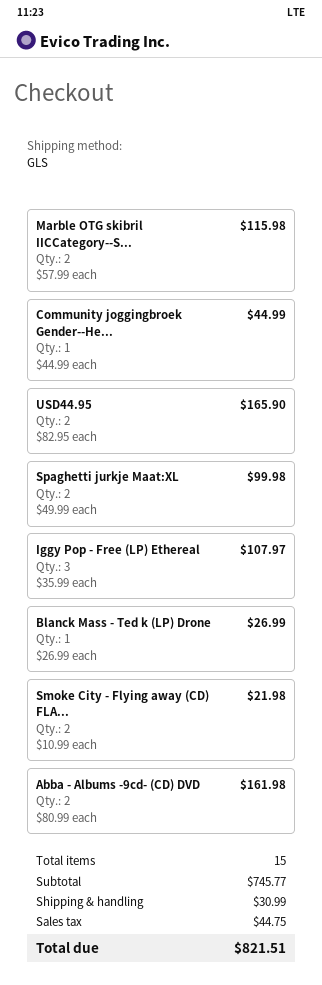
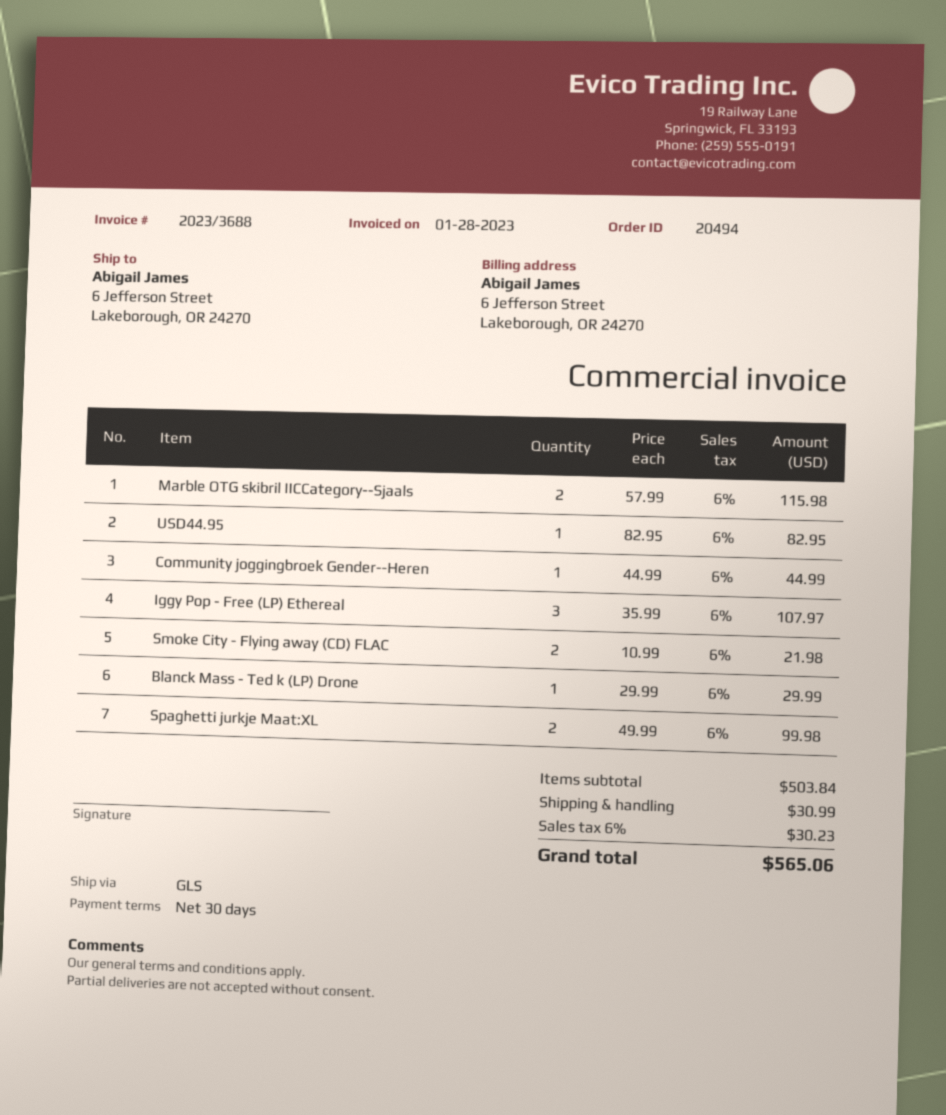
USD44.95: 2 x 82.95 = 165.90 -> 1 x 82.95 = 82.95
Blanck Mass - Ted k (LP) Drone: 1 x 26.99 = 26.99 -> 1 x 29.99 = 29.99
Abba - Albums -9cd- (CD) DVD: 2 x 80.99 = 161.98 -> none
subtotal: 745.77 -> 503.84
tax: 44.75 -> 30.23
total: 821.51 -> 565.06

